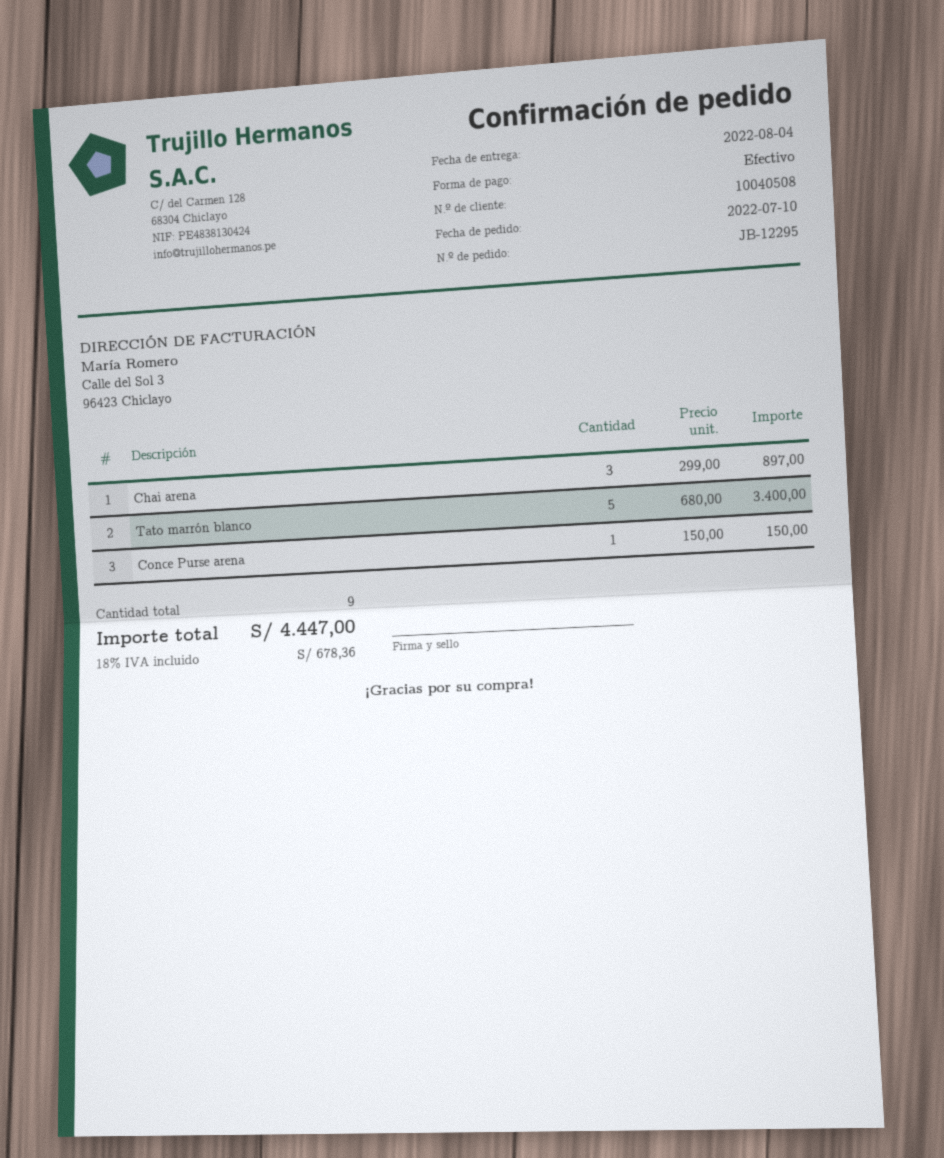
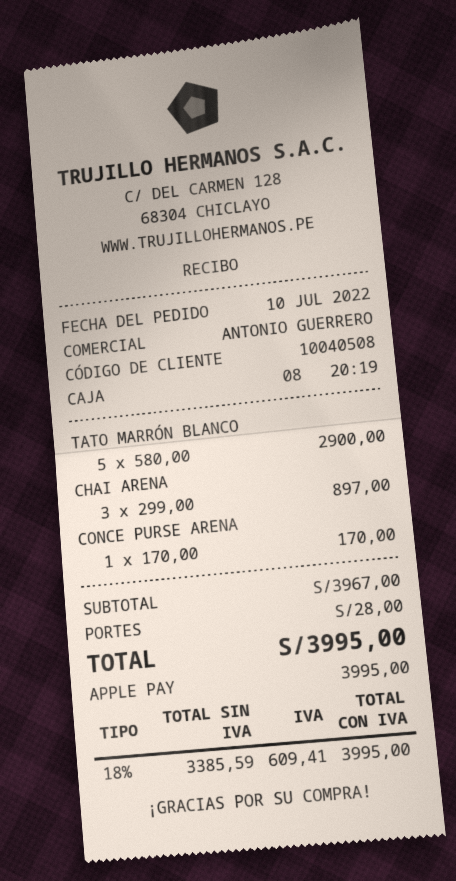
payment method: cash -> Apple Pay
Tato marrón blanco: 5 x 680.00 = 3400.00 -> 5 x 580.00 = 2900.00
Conce Purse arena: 1 x 150.00 = 150.00 -> 1 x 170.00 = 170.00
shipping: none -> 28.00
tax: 18% = 678.36 -> 18% = 609.41
total: 4447.00 -> 3995.00

